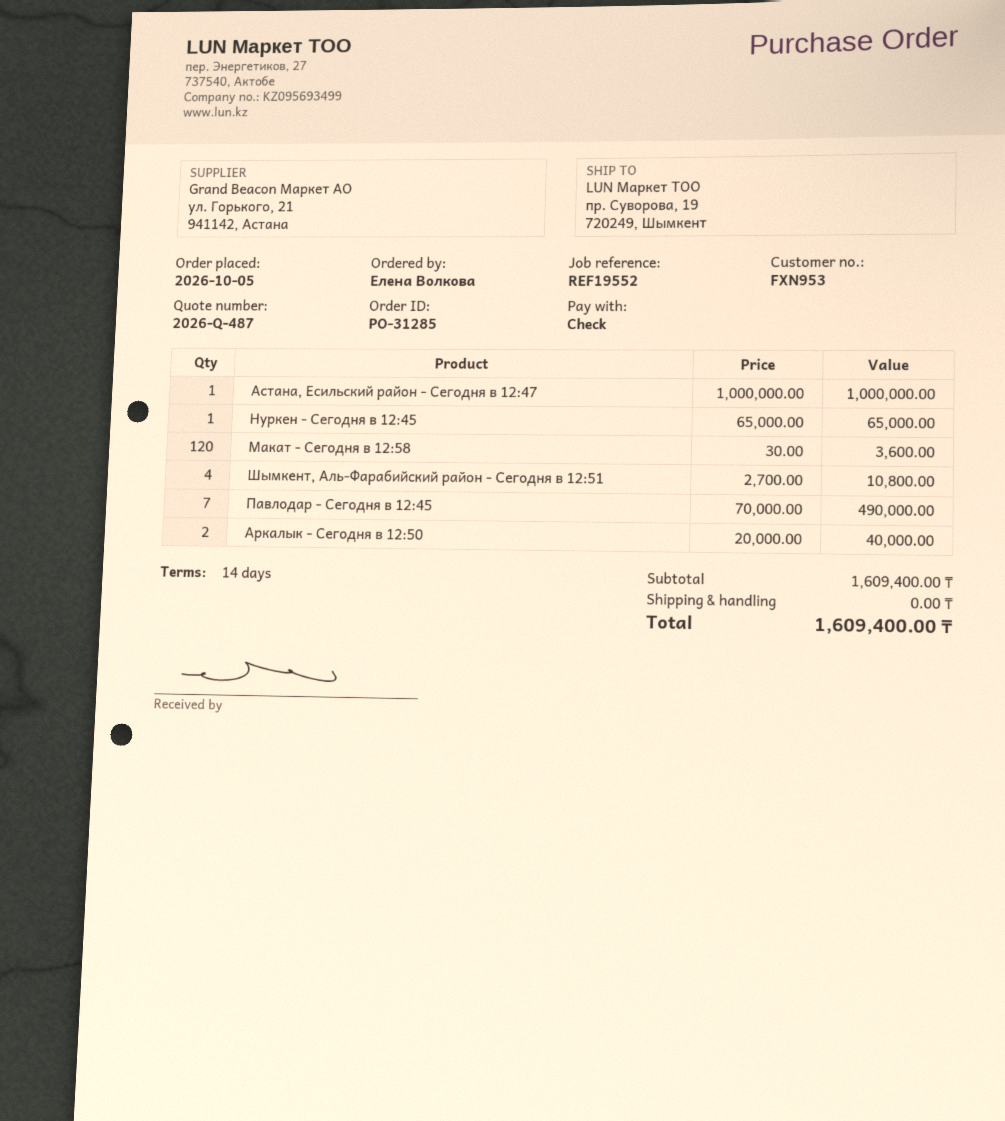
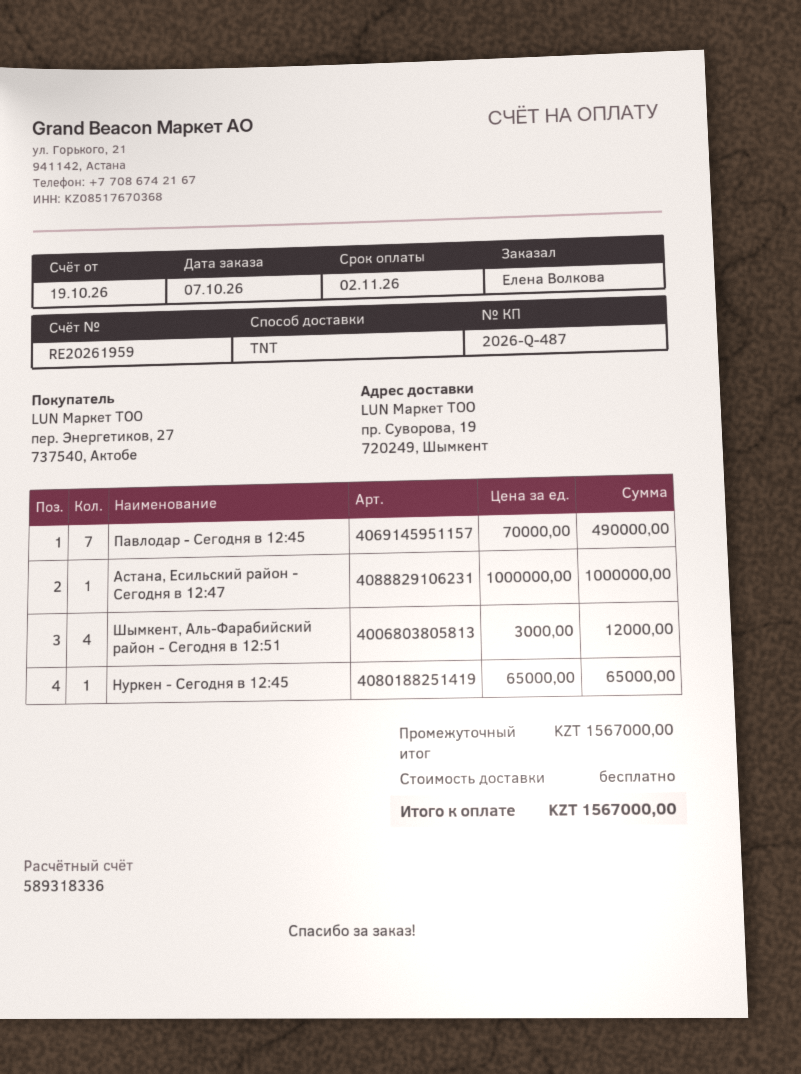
order date: 2026-10-05 -> 2026-10-07
Макат - Сегодня в 12:58: 120 x 30.00 = 3600.00 -> none
Шымкент, Аль-Фарабийский район - Сегодня в 12:51: 4 x 2700.00 = 10800.00 -> 4 x 3000.00 = 12000.00
Аркалык - Сегодня в 12:50: 2 x 20000.00 = 40000.00 -> none
subtotal: 1609400.00 -> 1567000.00
total: 1609400.00 -> 1567000.00

